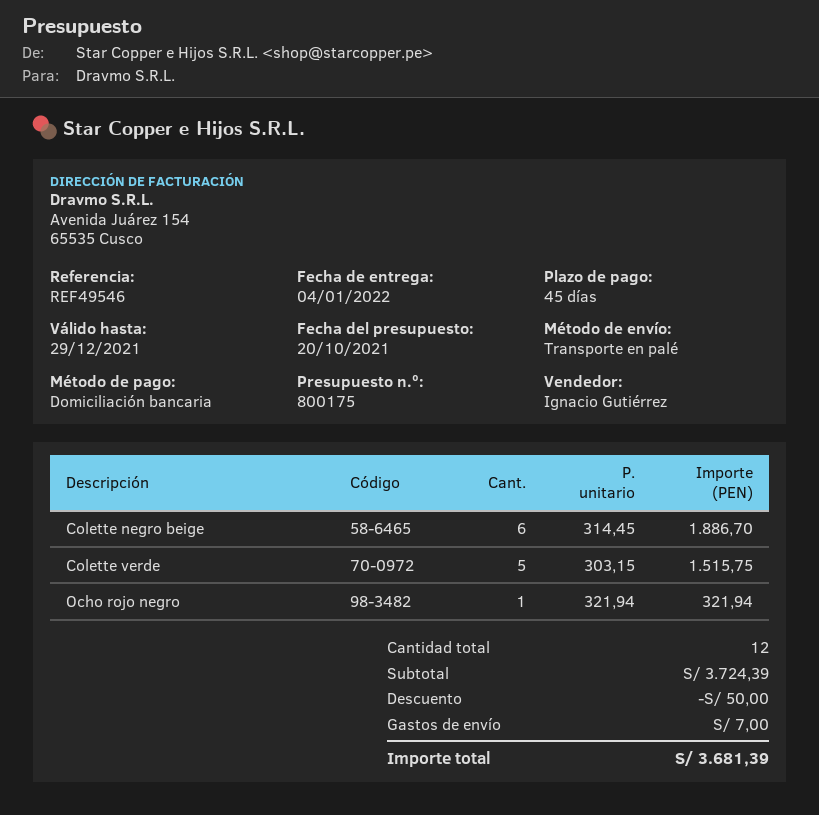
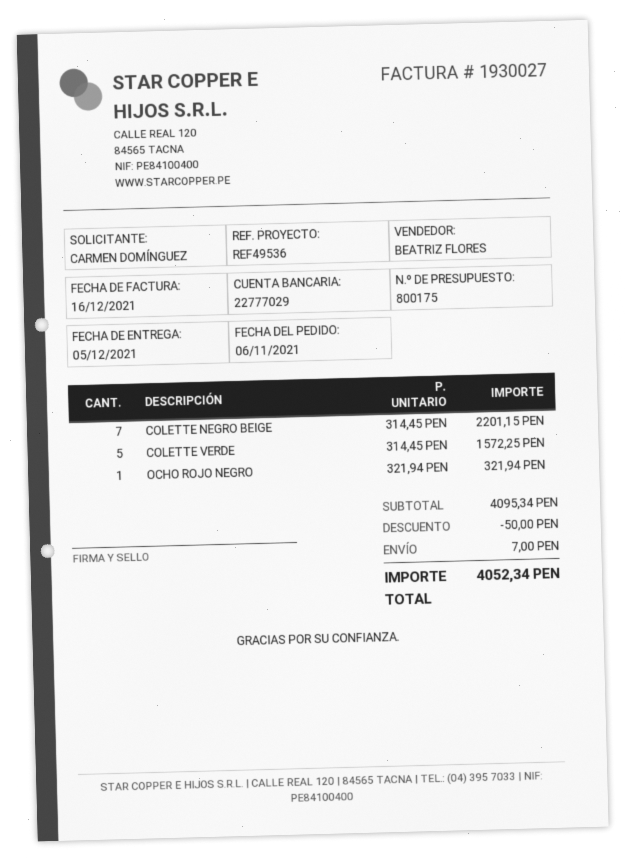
delivery date: 2022-01-04 -> 2021-12-05
reference: REF49546 -> REF49536
sales rep: Ignacio Gutiérrez -> BEATRIZ FLORES
Colette negro beige: 6 x 314.45 = 1886.70 -> 7 x 314.45 = 2201.15
Colette verde: 5 x 303.15 = 1515.75 -> 5 x 314.45 = 1572.25
subtotal: 3724.39 -> 4095.34
total: 3681.39 -> 4052.34

